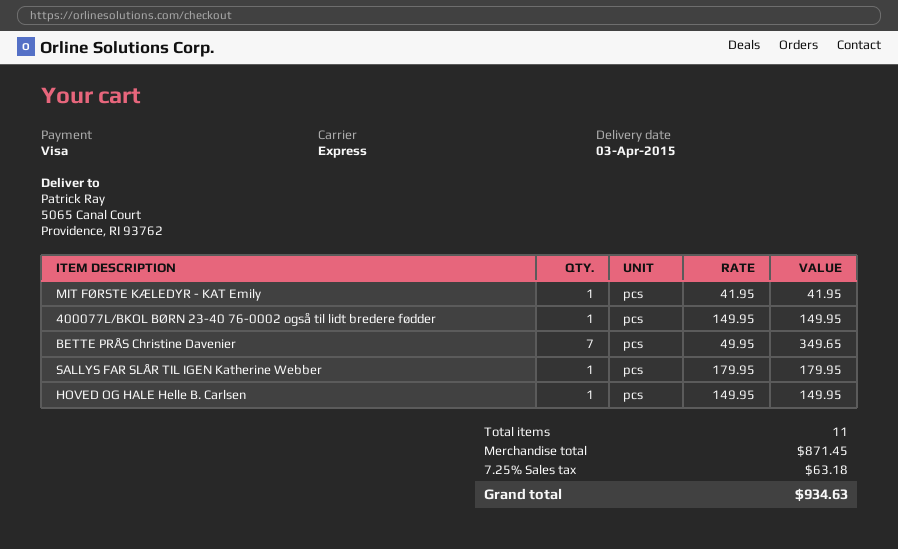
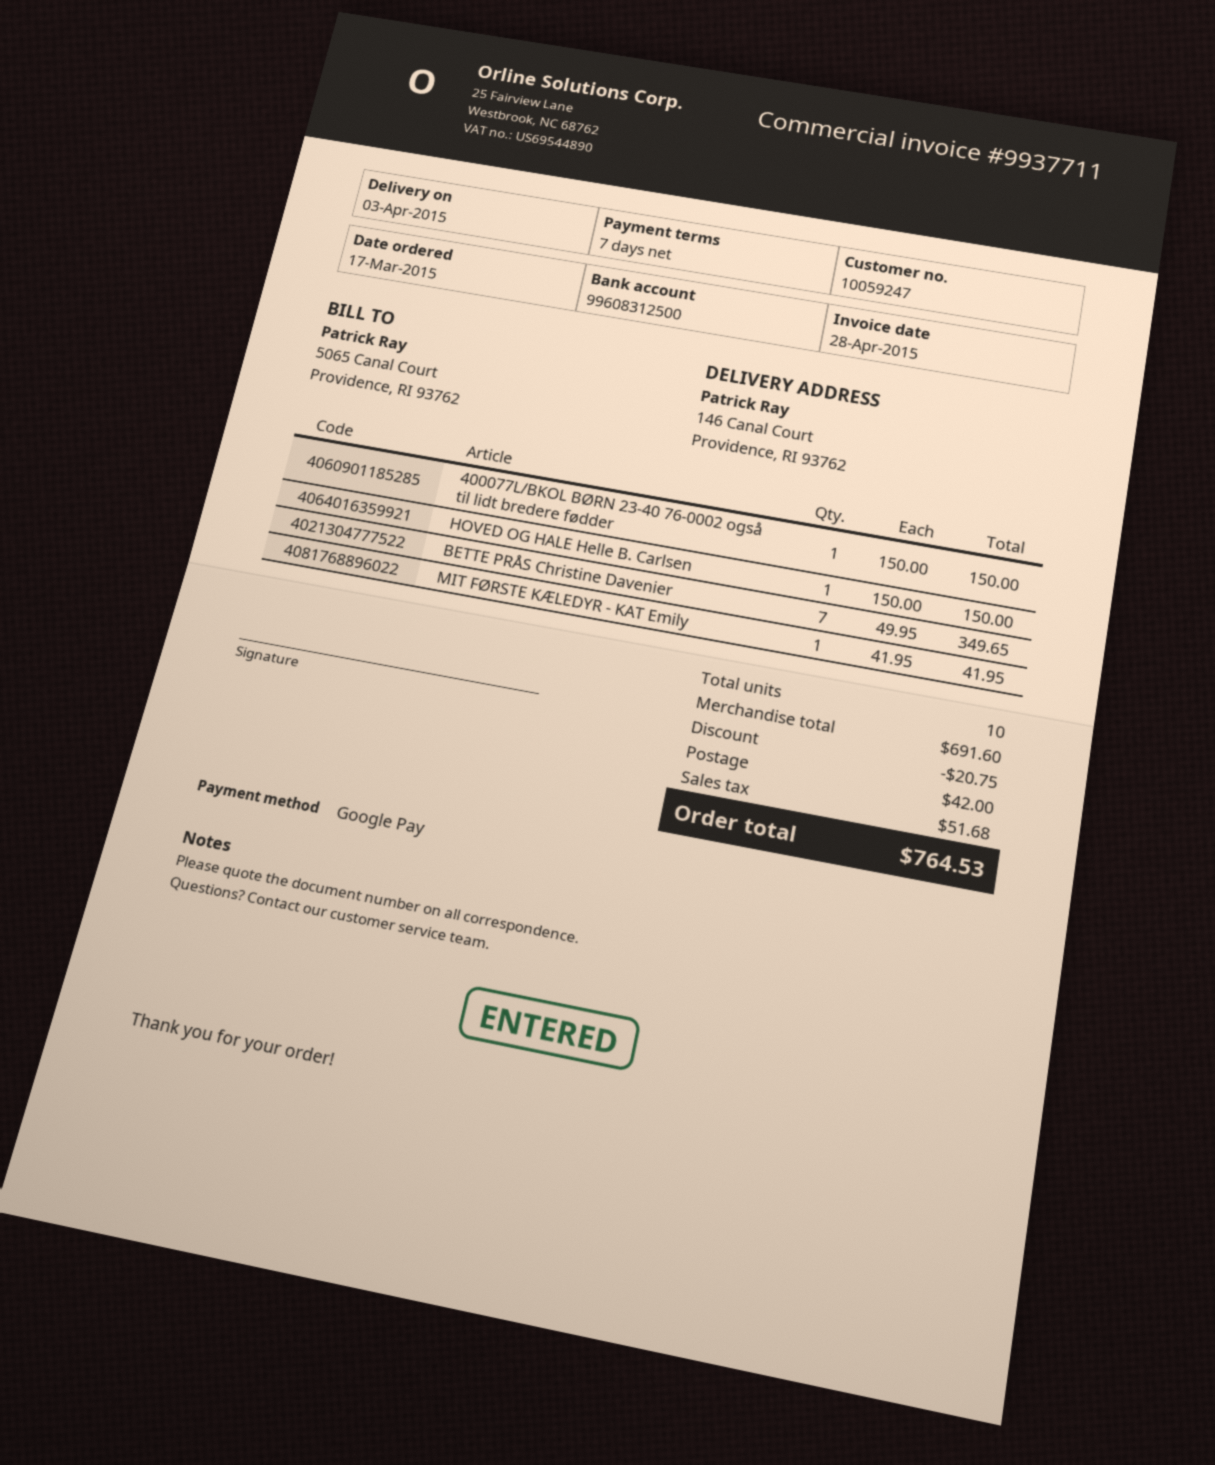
payment method: Visa -> Google Pay
ship to: 5065 Canal Court, Providence, RI 93762 -> 146 Canal Court, Providence, RI 93762
400077L/BKOL BØRN 23-40 76-0002 også til lidt bredere fødder: 1 x 149.95 = 149.95 -> 1 x 150.00 = 150.00
SALLYS FAR SLÅR TIL IGEN Katherine Webber: 1 x 179.95 = 179.95 -> none
HOVED OG HALE Helle B. Carlsen: 1 x 149.95 = 149.95 -> 1 x 150.00 = 150.00
total quantity: 11 -> 10
subtotal: 871.45 -> 691.60
discount: none -> 20.75
shipping: none -> 42.00
tax: 63.18 -> 51.68
total: 934.63 -> 764.53

